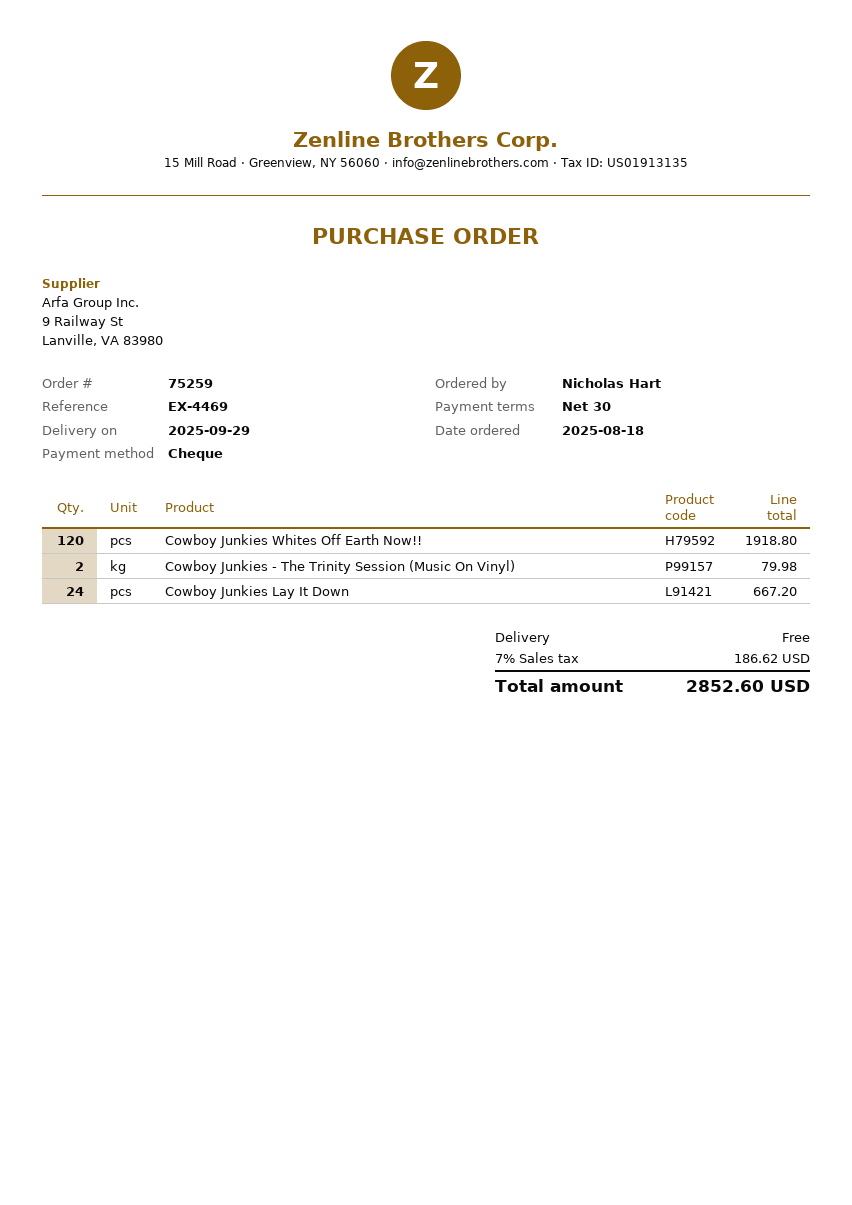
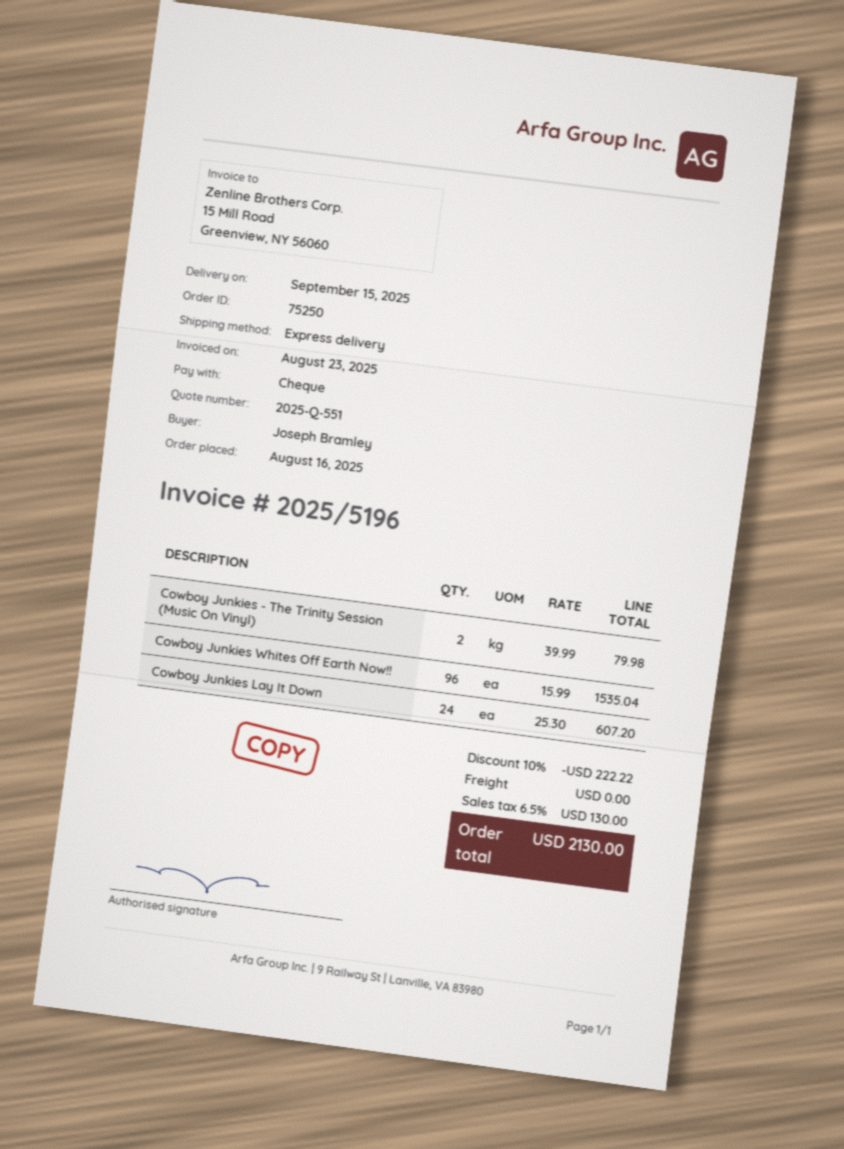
order number: 75259 -> 75250
order date: 2025-08-18 -> 2025-08-16
delivery date: 2025-09-29 -> 2025-09-15
ordered by: Nicholas Hart -> Joseph Bramley
Cowboy Junkies Whites Off Earth Now!!: 120 for 1918.80 -> 96 for 1535.04
Cowboy Junkies Lay It Down: 24 for 667.20 -> 24 for 607.20
discount: none -> 10% = 222.22
tax: 7% = 186.62 -> 6.5% = 130.00
total: 2852.60 -> 2130.00

